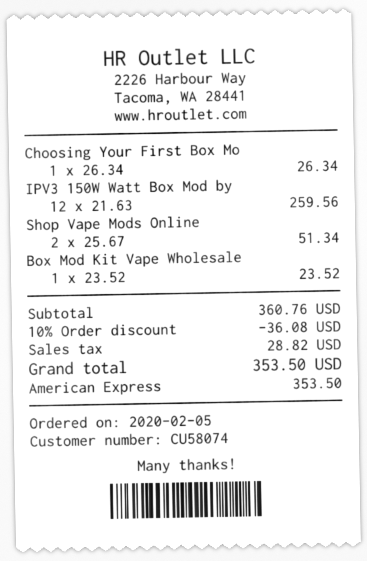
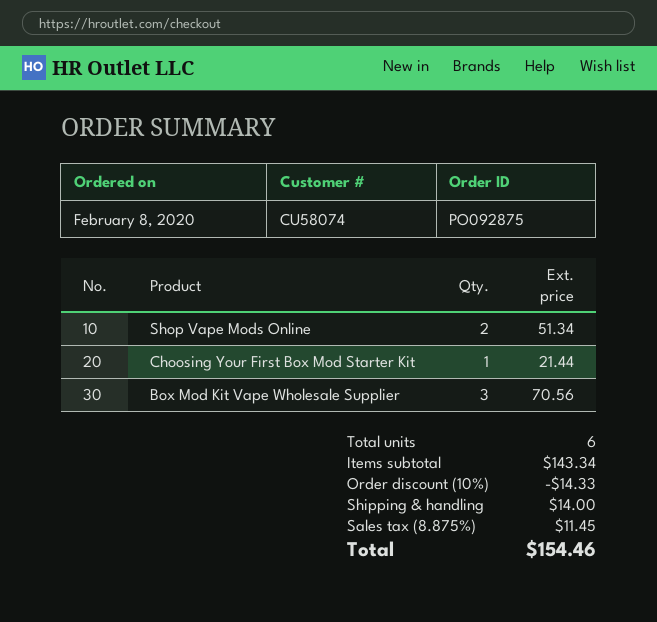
order date: 2020-02-05 -> 2020-02-08
Choosing Your First Box Mo: 1 for 26.34 -> 1 for 21.44
IPV3 150W Watt Box Mod by: 12 for 259.56 -> none
Box Mod Kit Vape Wholesale: 1 for 23.52 -> 3 for 70.56
subtotal: 360.76 -> 143.34
discount: 10% = 36.08 -> 10% = 14.33
shipping: none -> 14.00
tax: 28.82 -> 11.45
total: 353.50 -> 154.46

